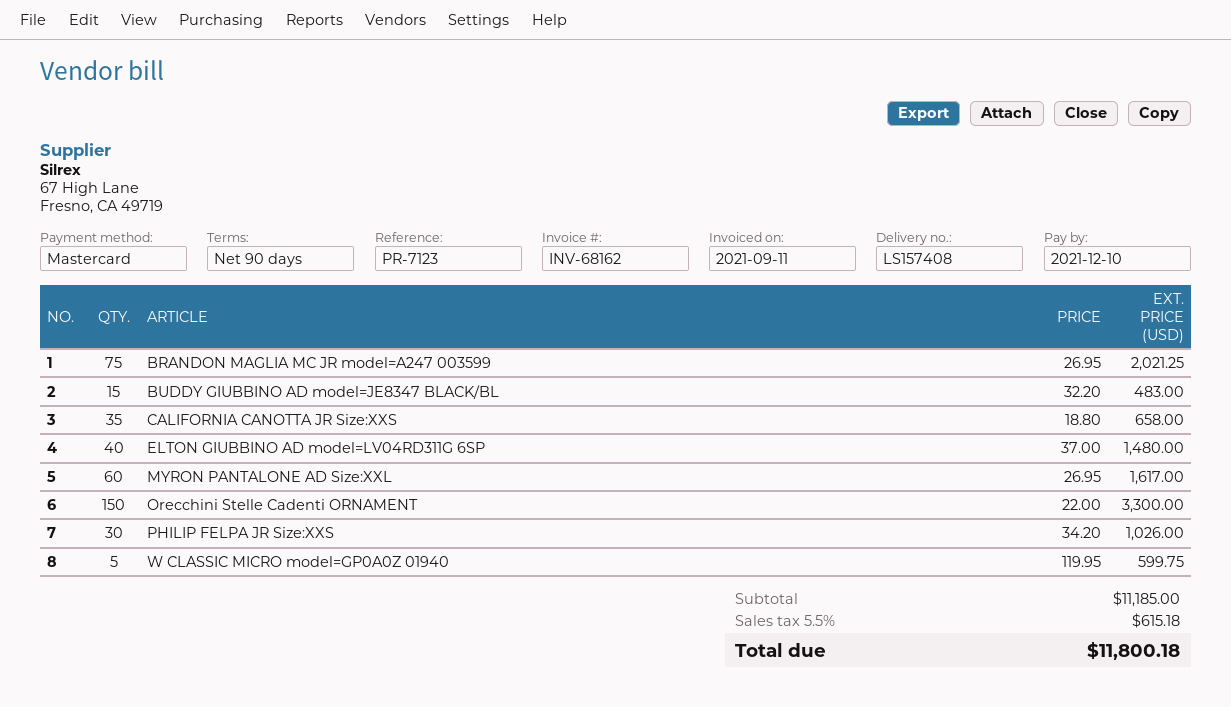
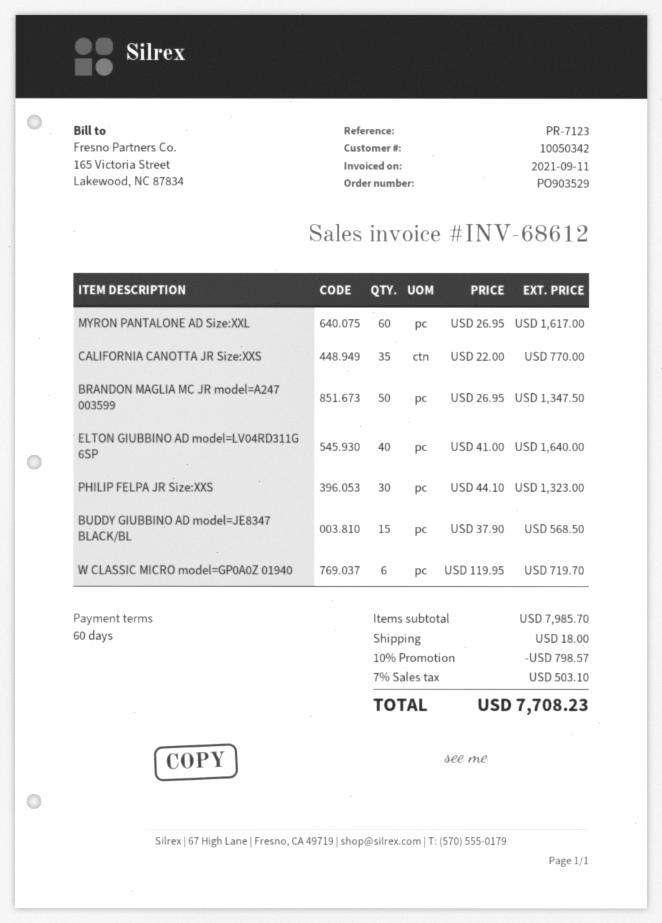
invoice number: INV-68162 -> INV-68612
payment terms: 90 days -> 60 days
BRANDON MAGLIA MC JR model=A247 003599: 75 x 26.95 = 2021.25 -> 50 x 26.95 = 1347.50
BUDDY GIUBBINO AD model=JE8347 BLACK/BL: 15 x 32.20 = 483.00 -> 15 x 37.90 = 568.50
CALIFORNIA CANOTTA JR Size:XXS: 35 x 18.80 = 658.00 -> 35 x 22.00 = 770.00
ELTON GIUBBINO AD model=LV04RD311G 6SP: 40 x 37.00 = 1480.00 -> 40 x 41.00 = 1640.00
Orecchini Stelle Cadenti ORNAMENT: 150 x 22.00 = 3300.00 -> none
PHILIP FELPA JR Size:XXS: 30 x 34.20 = 1026.00 -> 30 x 44.10 = 1323.00
W CLASSIC MICRO model=GP0A0Z 01940: 5 x 119.95 = 599.75 -> 6 x 119.95 = 719.70
subtotal: 11185.00 -> 7985.70
discount: none -> 10% = 798.57
shipping: none -> 18.00
tax: 5.5% = 615.18 -> 7% = 503.10
total: 11800.18 -> 7708.23

